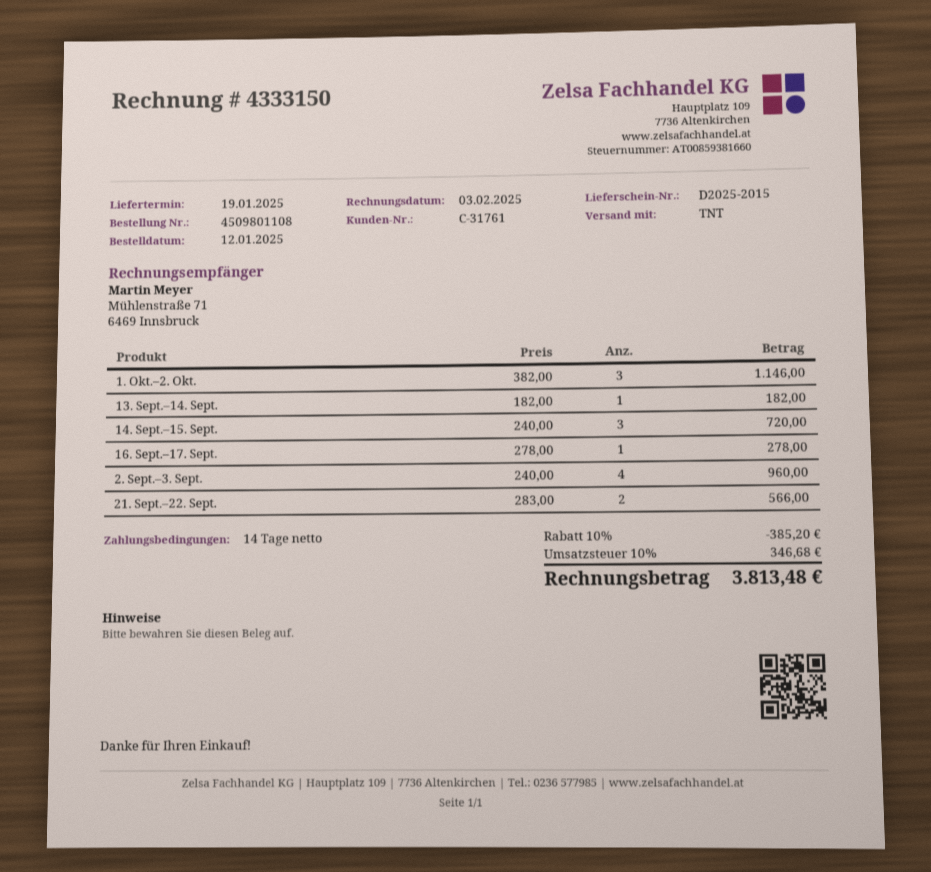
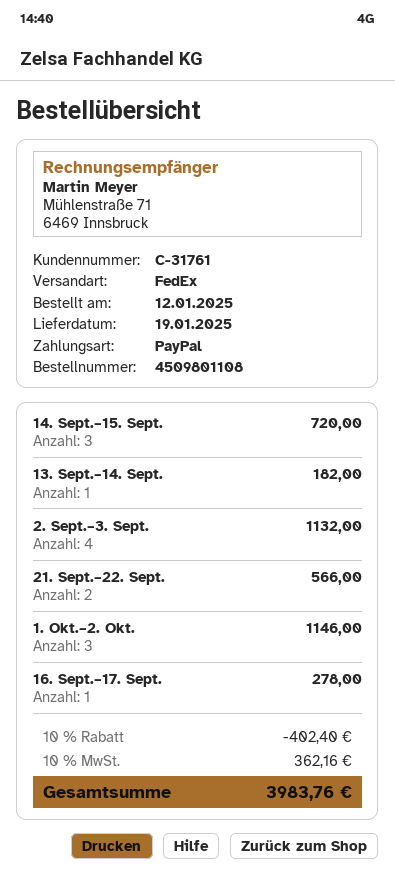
shipping method: TNT -> FedEx
2. Sept.–3. Sept.: 4 for 960.00 -> 4 for 1132.00
discount: 10% = 385.20 -> 10% = 402.40
tax: 10% = 346.68 -> 10% = 362.16
total: 3813.48 -> 3983.76

